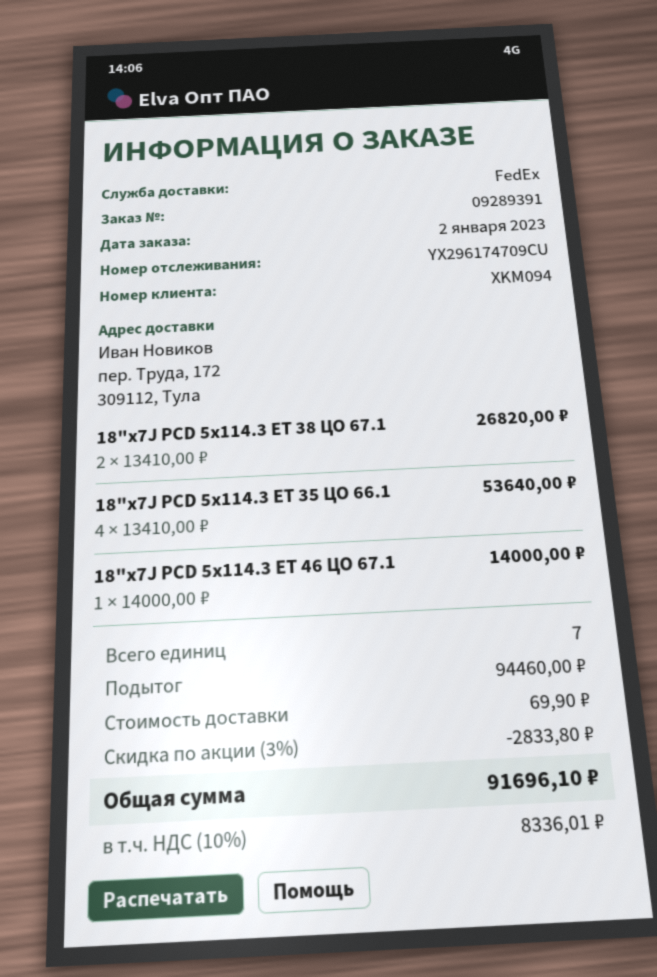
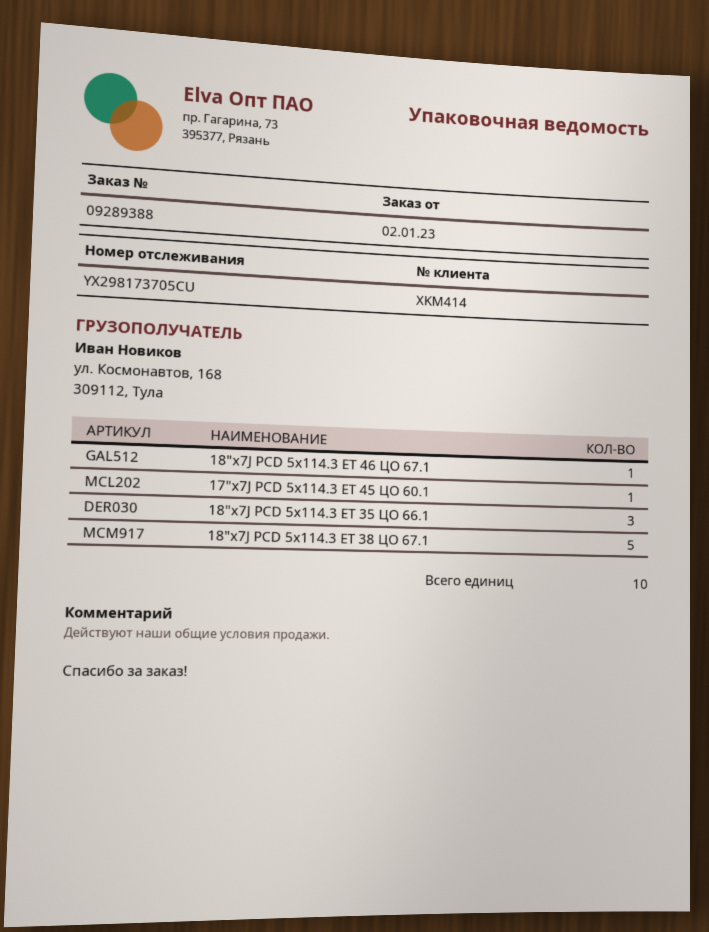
order number: 09289391 -> 09289388
customer number: XKM094 -> XKM414
tracking number: YX296174709CU -> YX298173705CU
ship to: пер. Труда, 172, 309112, Тула -> ул. Космонавтов, 168, 309112, Тула
18"x7J PCD 5x114.3 ЕТ 38 ЦО 67.1: 2 -> 5
18"x7J PCD 5x114.3 ЕТ 35 ЦО 66.1: 4 -> 3
17"x7J PCD 5x114.3 ЕТ 45 ЦО 60.1: none -> 1
total quantity: 7 -> 10

